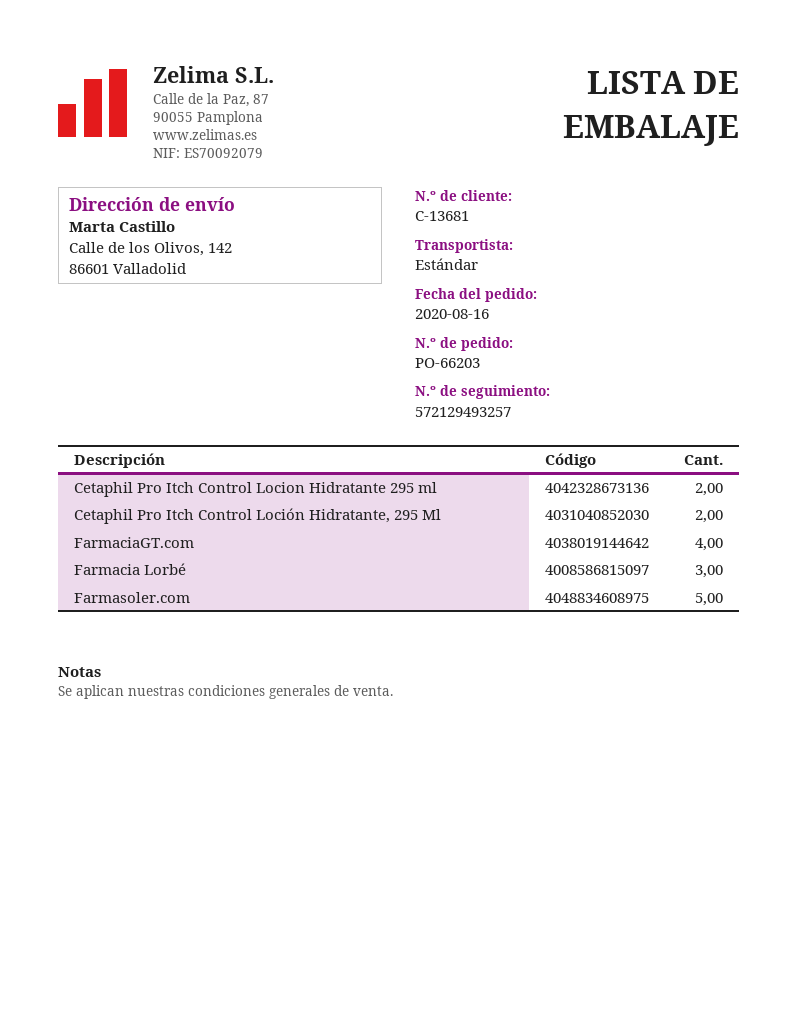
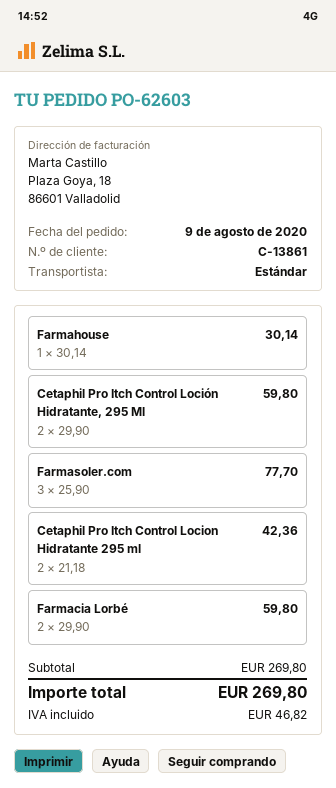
order number: PO-66203 -> PO-62603
order date: 2020-08-16 -> 2020-08-09
customer number: C-13681 -> C-13861
FarmaciaGT.com: 4 -> none
Farmacia Lorbé: 3 -> 2
Farmasoler.com: 5 -> 3
Farmahouse: none -> 1

